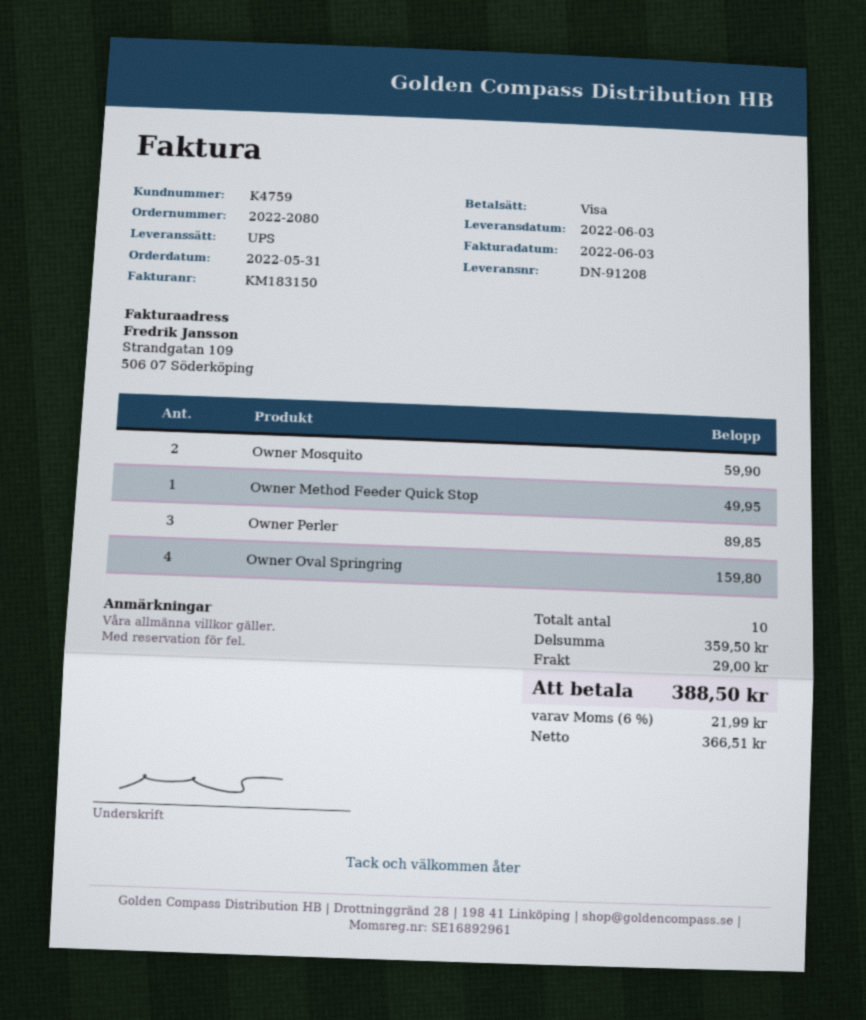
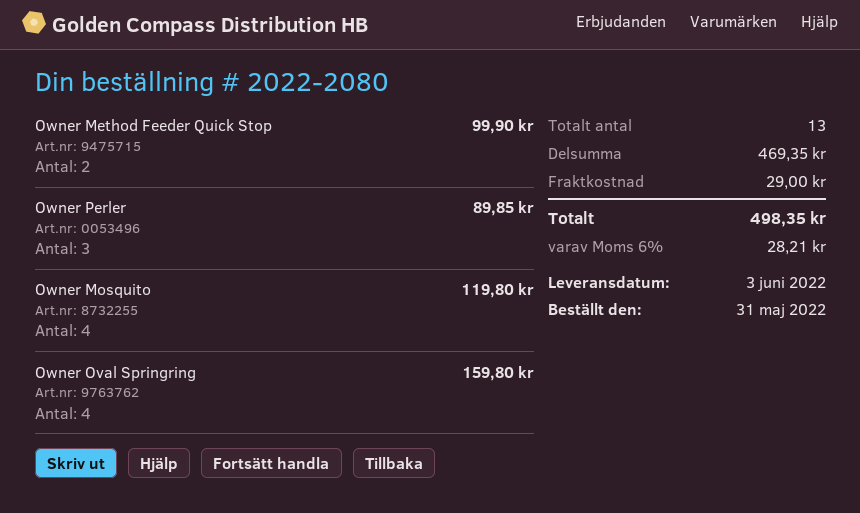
Owner Mosquito: 2 for 59.90 -> 4 for 119.80
Owner Method Feeder Quick Stop: 1 for 49.95 -> 2 for 99.90
total quantity: 10 -> 13
subtotal: 359.50 -> 469.35
tax: 6% = 21.99 -> 6% = 28.21
total: 388.50 -> 498.35

